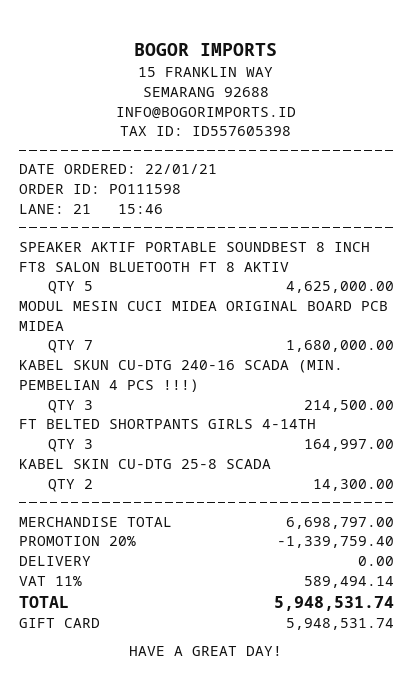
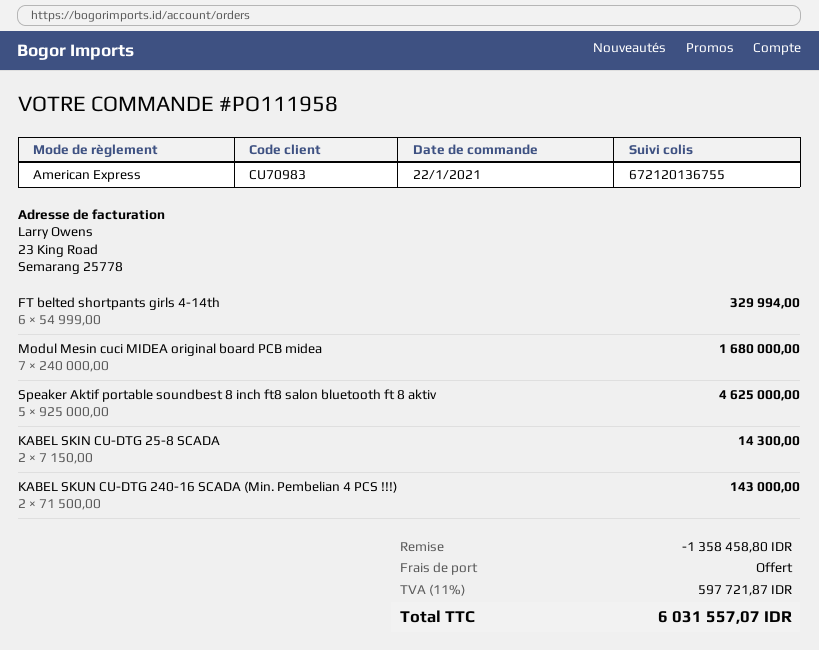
order number: PO111598 -> PO111958
payment method: gift card -> American Express
KABEL SKUN CU-DTG 240-16 SCADA (MIN. PEMBELIAN 4 PCS !!!): 3 for 214500.00 -> 2 for 143000.00
FT BELTED SHORTPANTS GIRLS 4-14TH: 3 for 164997.00 -> 6 for 329994.00
discount: 1339759.40 -> 1358458.80
tax: 11% = 589494.14 -> 11% = 597721.87
total: 5948531.74 -> 6031557.07

